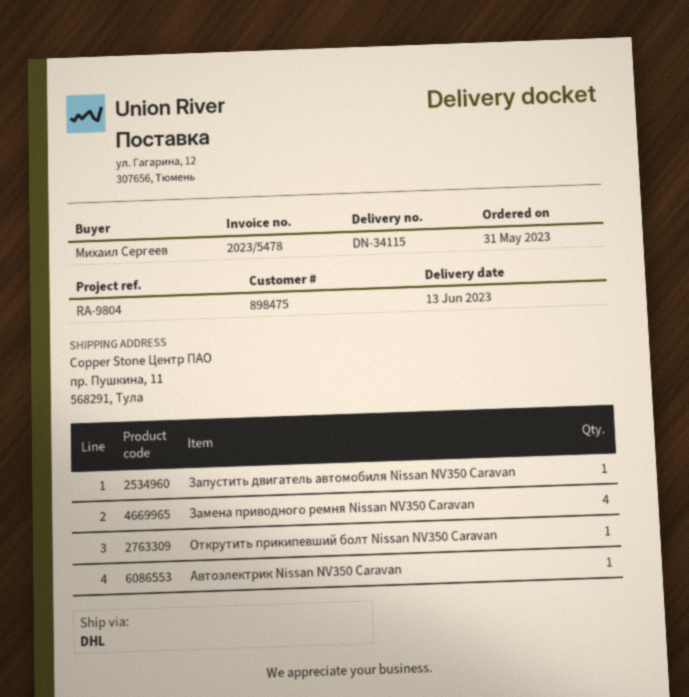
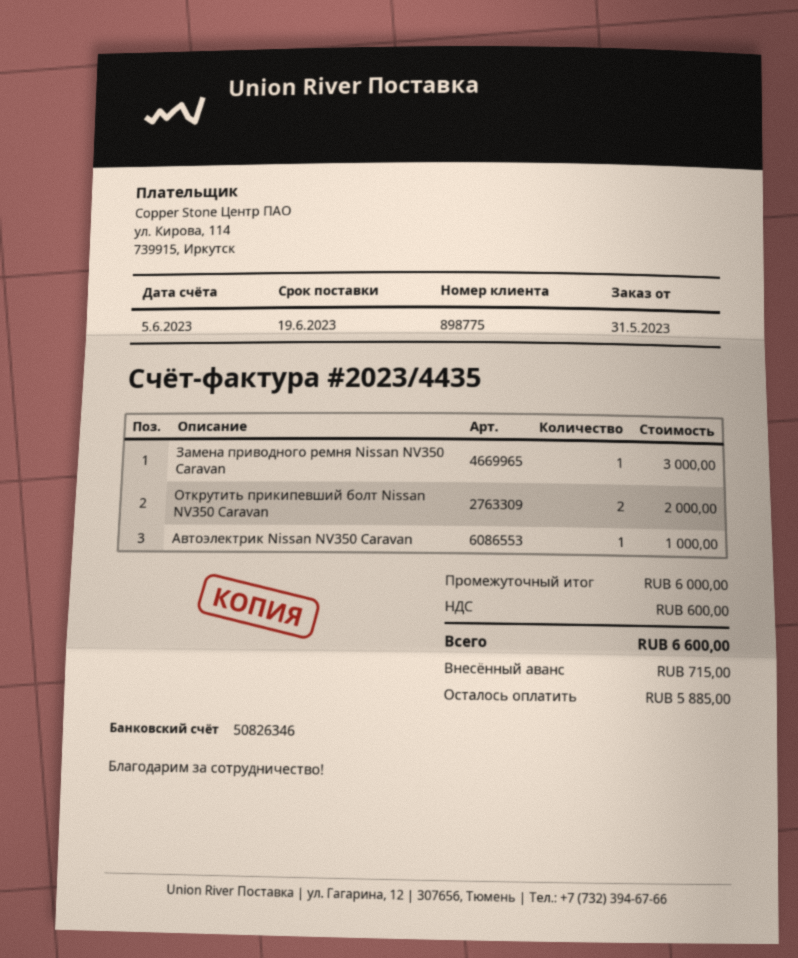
delivery date: 2023-06-13 -> 2023-06-19
invoice number: 2023/5478 -> 2023/4435
customer number: 898475 -> 898775
Запустить двигатель автомобиля Nissan NV350 Caravan: 1 -> none
Замена приводного ремня Nissan NV350 Caravan: 4 -> 1
Открутить прикипевший болт Nissan NV350 Caravan: 1 -> 2

